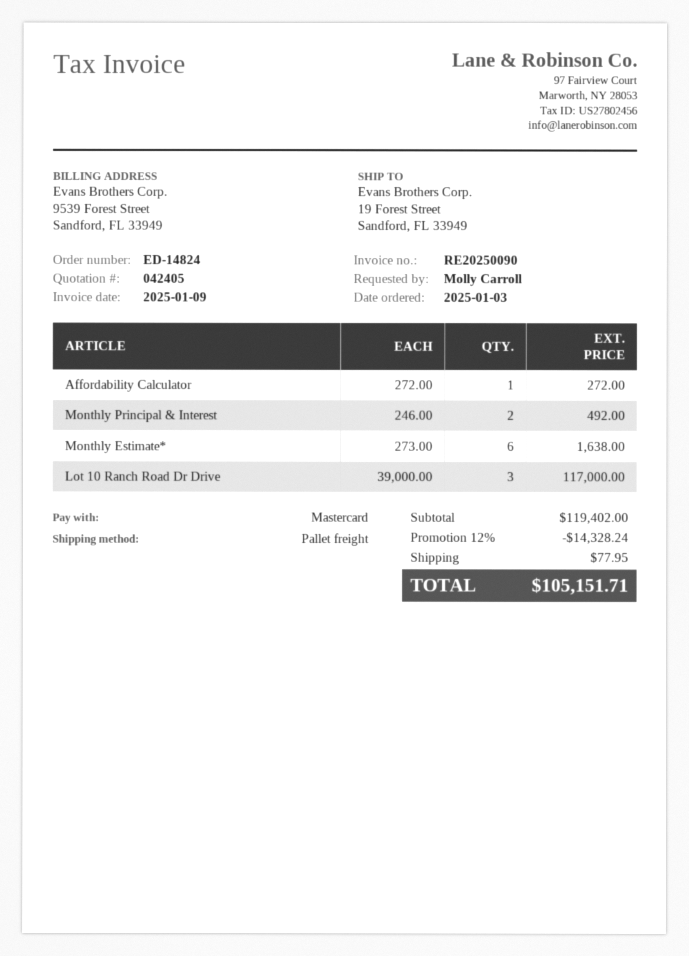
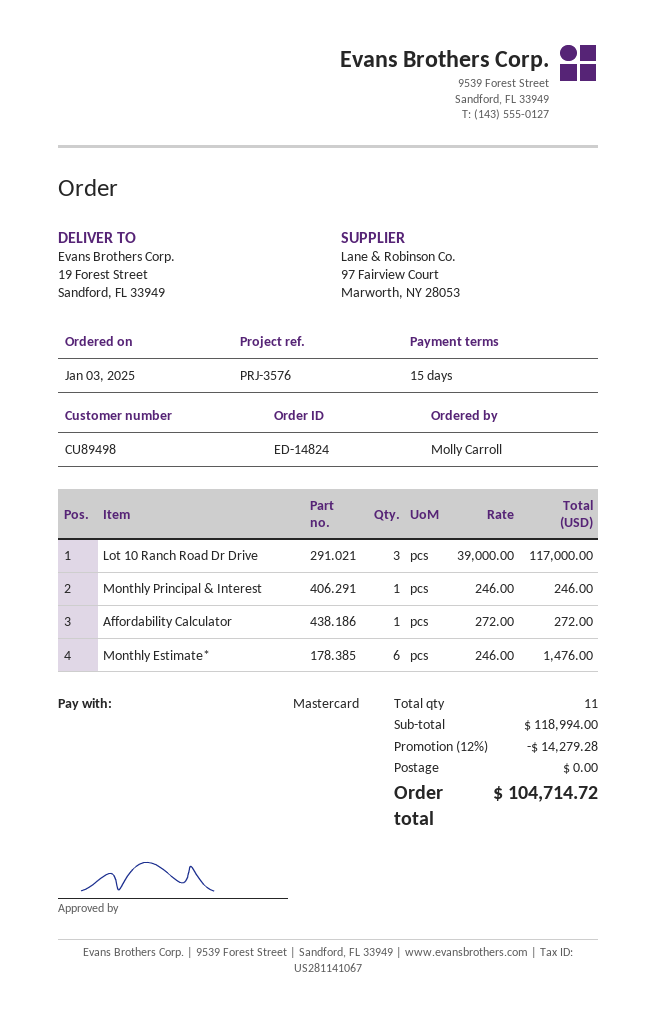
Monthly Principal & Interest: 2 x 246.00 = 492.00 -> 1 x 246.00 = 246.00
Monthly Estimate*: 6 x 273.00 = 1638.00 -> 6 x 246.00 = 1476.00
subtotal: 119402.00 -> 118994.00
discount: 12% = 14328.24 -> 12% = 14279.28
shipping: 77.95 -> 0.00
total: 105151.71 -> 104714.72

